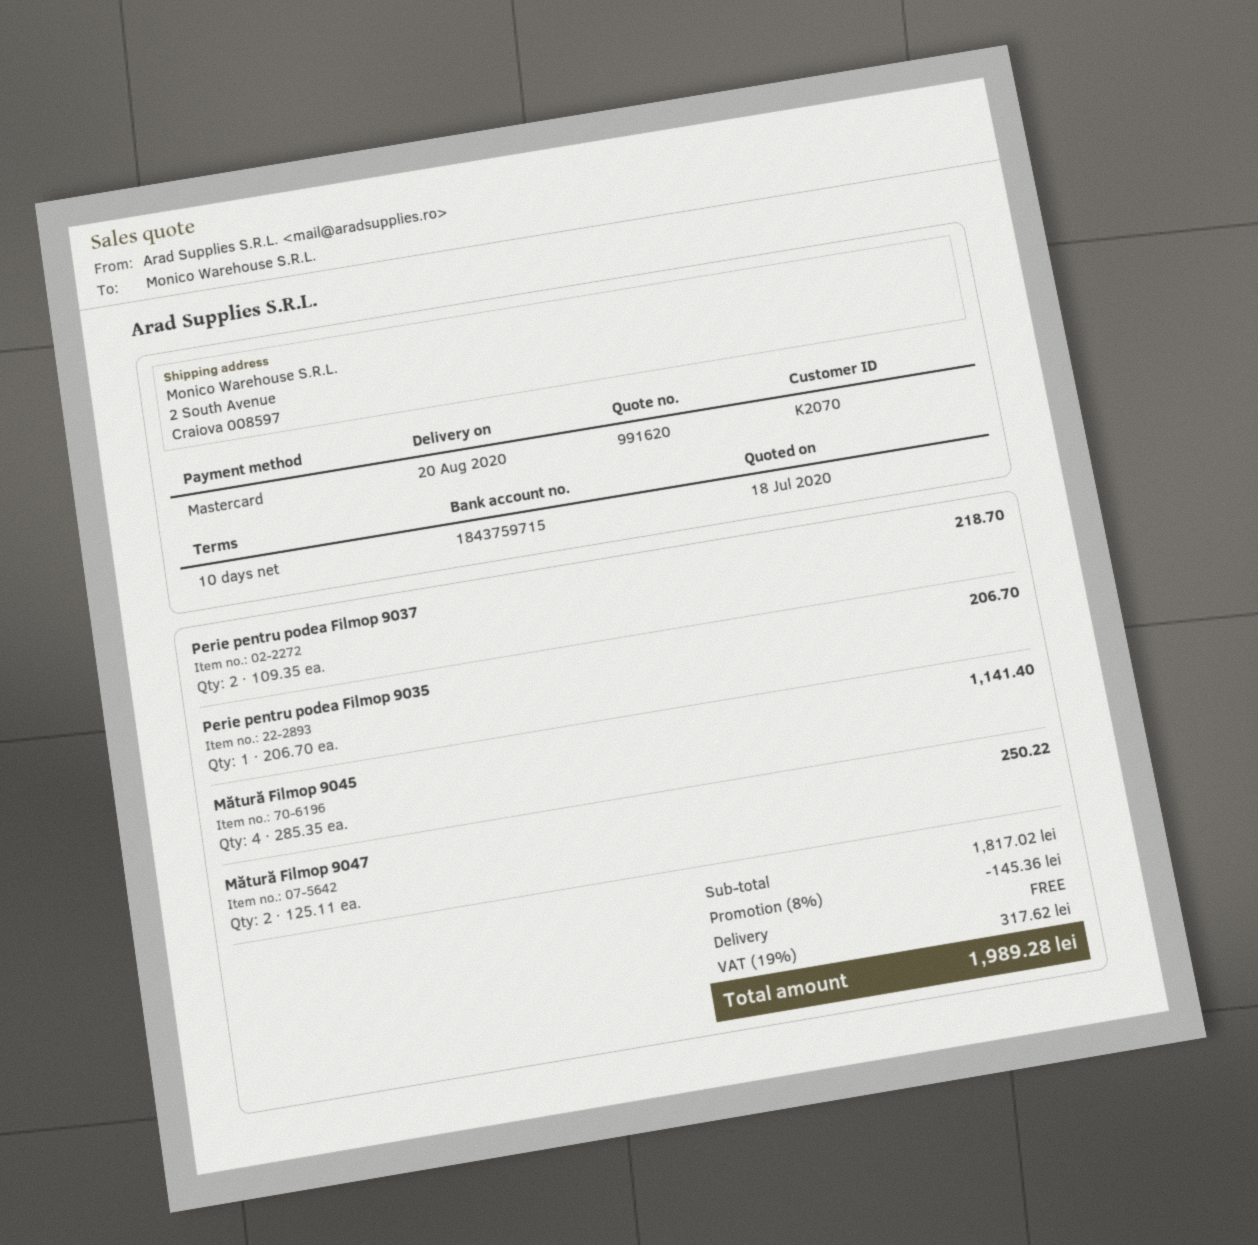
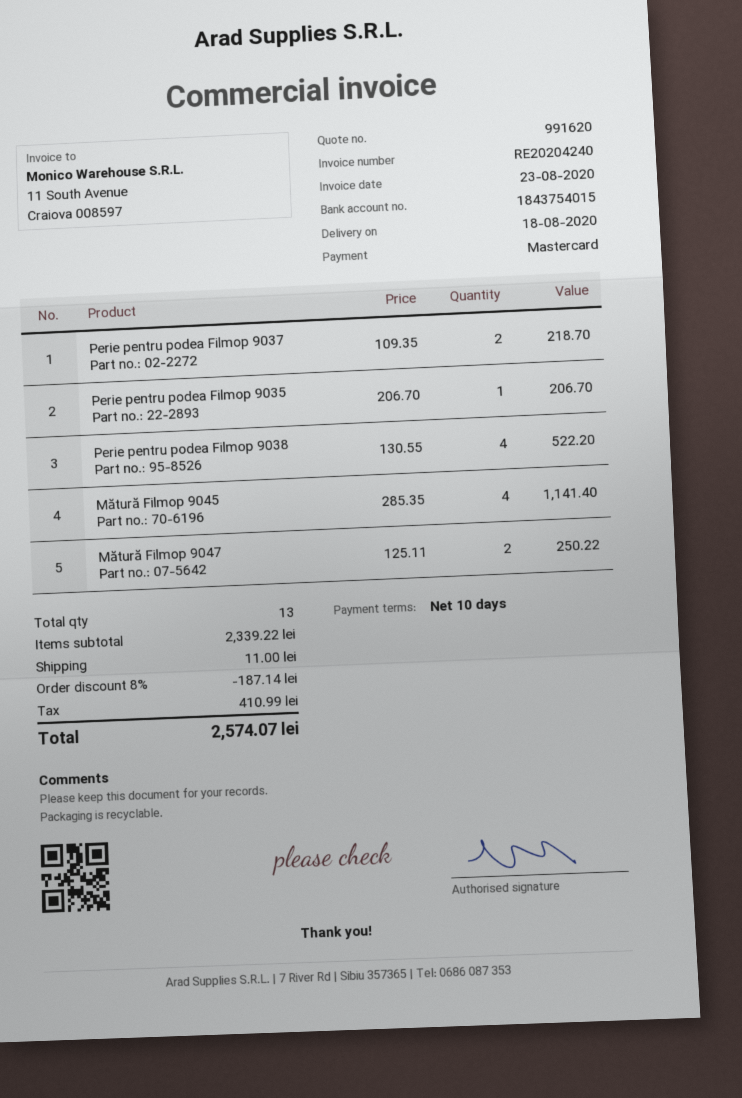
delivery date: 2020-08-20 -> 2020-08-18
bank account: 1843759715 -> 1843754015
Perie pentru podea Filmop 9038: none -> 4 x 130.55 = 522.20
subtotal: 1817.02 -> 2339.22
discount: 8% = 145.36 -> 8% = 187.14
shipping: 0.00 -> 11.00
tax: 317.62 -> 410.99
total: 1989.28 -> 2574.07

